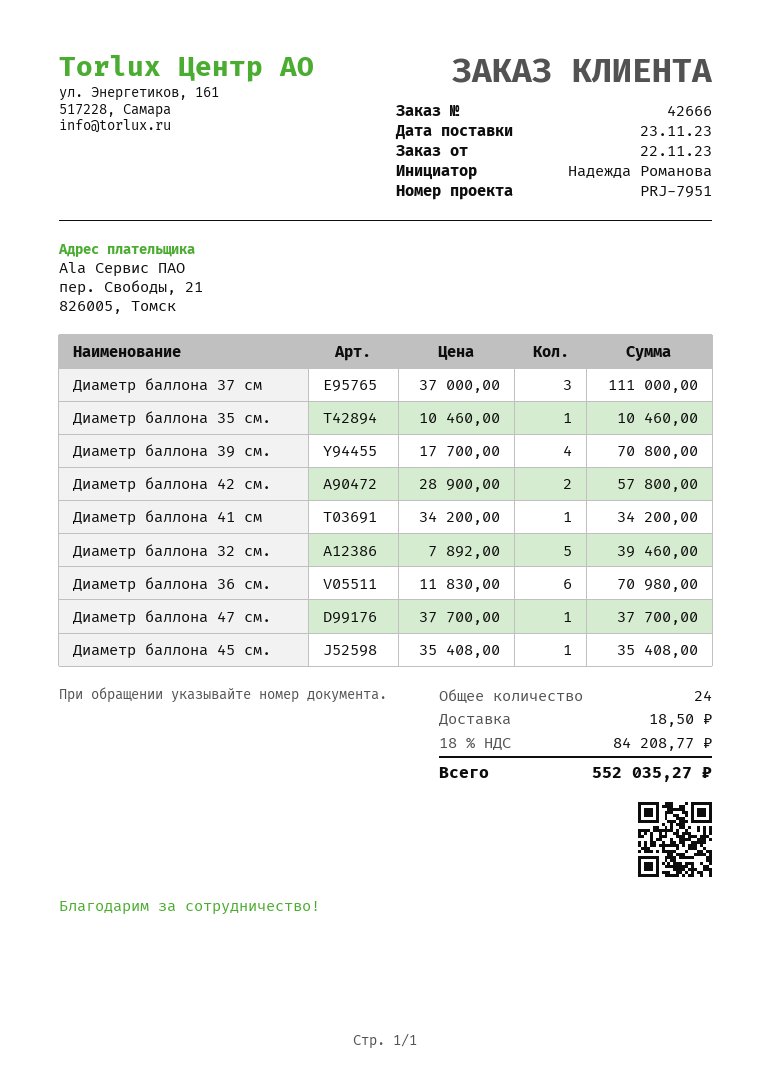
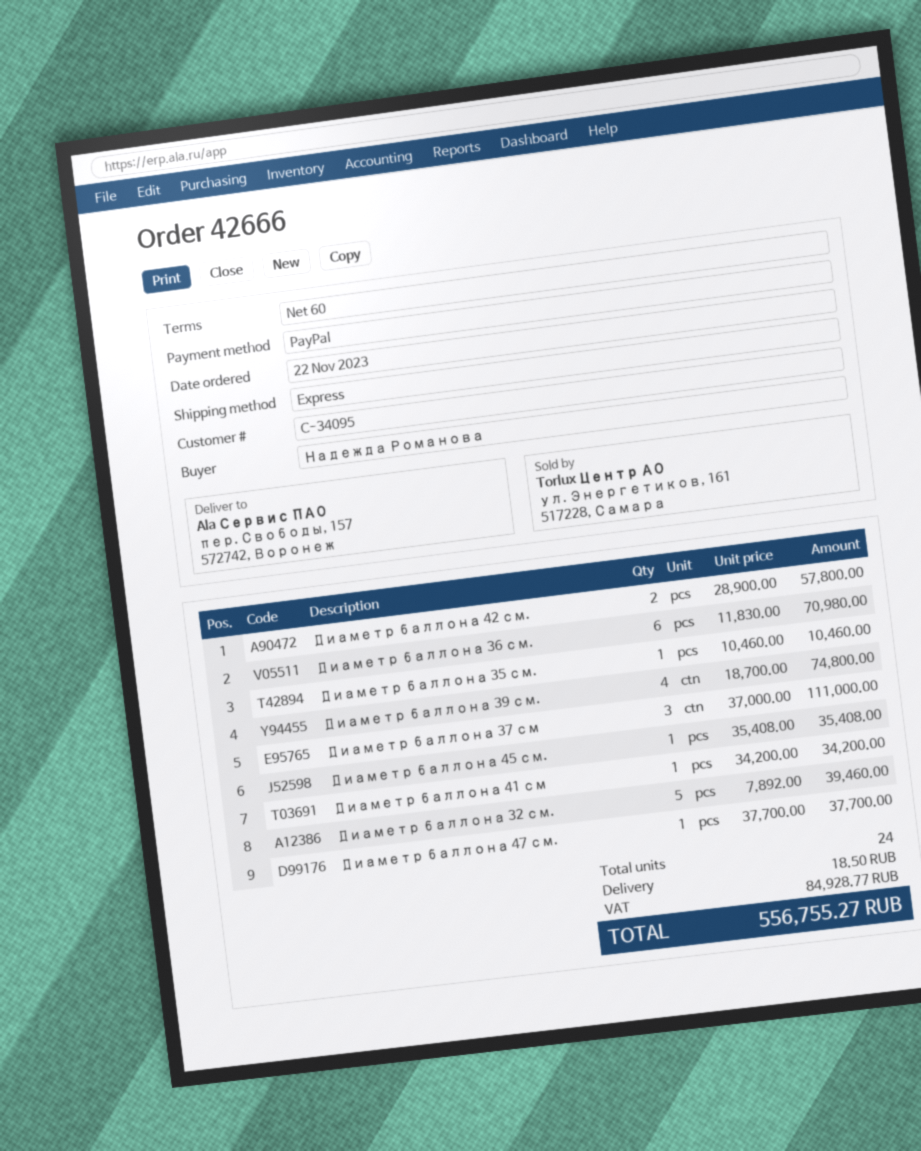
Диаметр баллона 39 см.: 4 x 17700.00 = 70800.00 -> 4 x 18700.00 = 74800.00
tax: 84208.77 -> 84928.77
total: 552035.27 -> 556755.27

